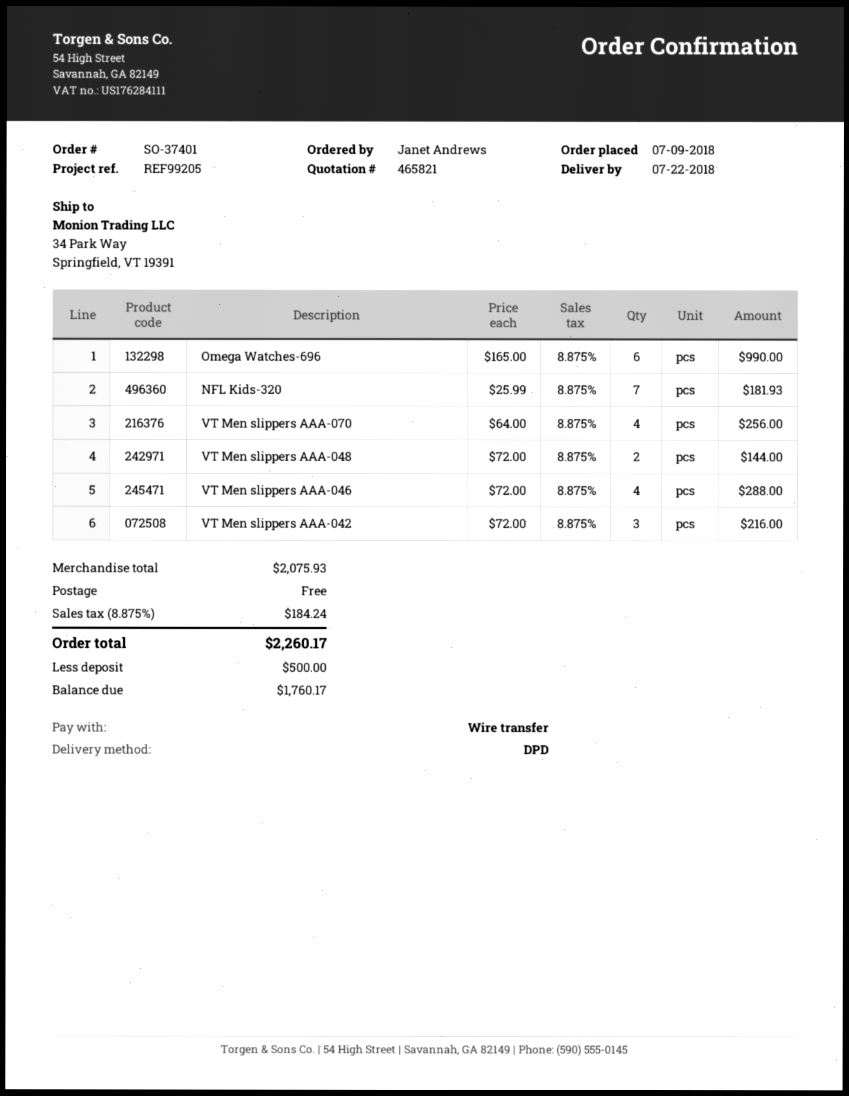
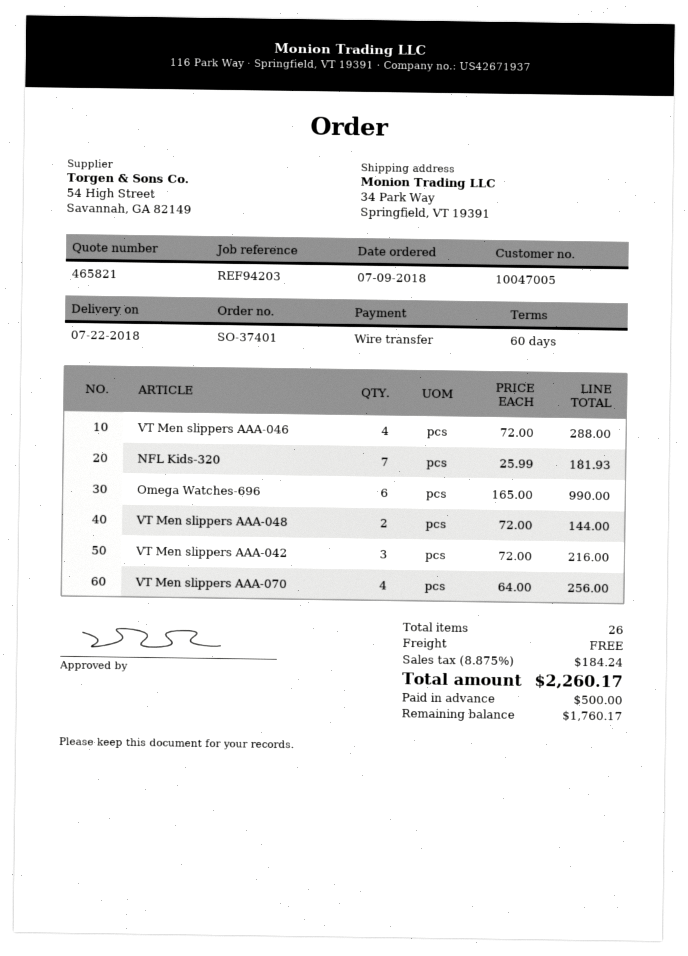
reference: REF99205 -> REF94203

